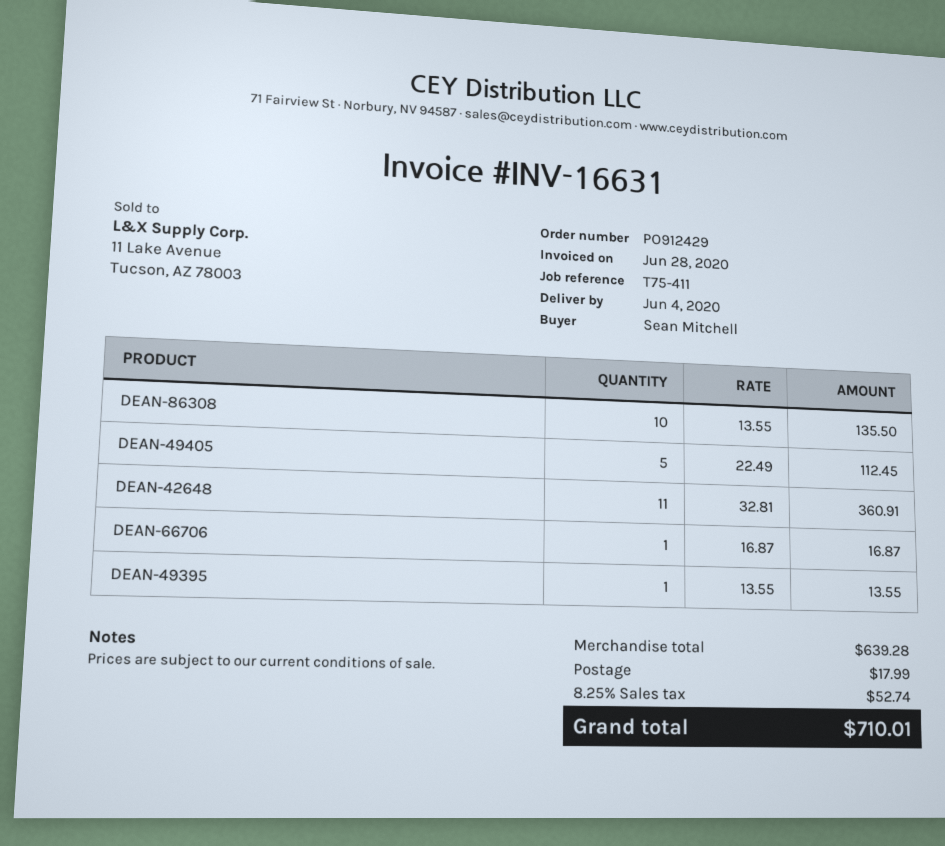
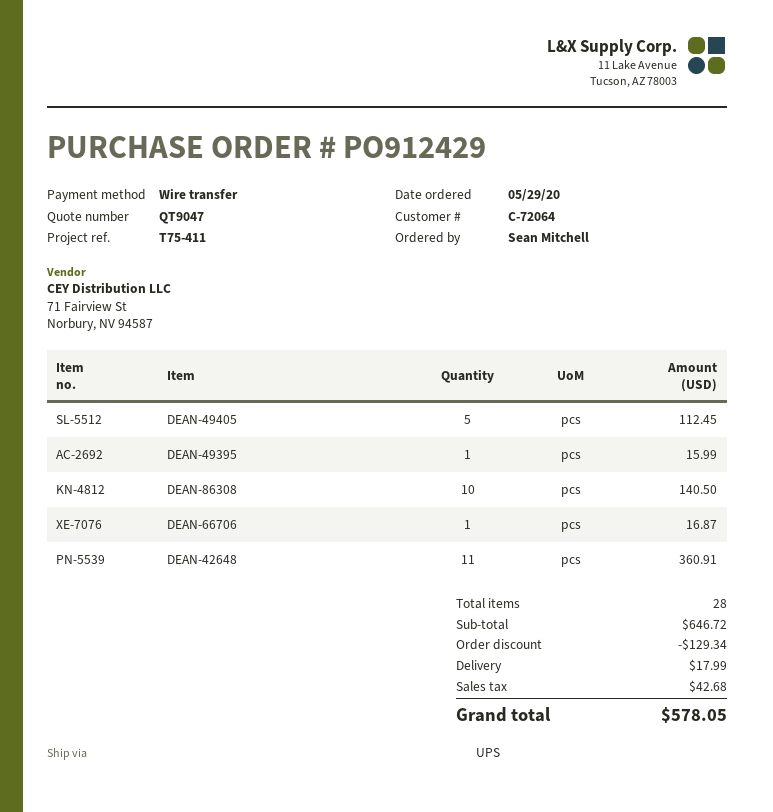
DEAN-86308: 10 for 135.50 -> 10 for 140.50
DEAN-49395: 1 for 13.55 -> 1 for 15.99
subtotal: 639.28 -> 646.72
discount: none -> 129.34
tax: 52.74 -> 42.68
total: 710.01 -> 578.05

